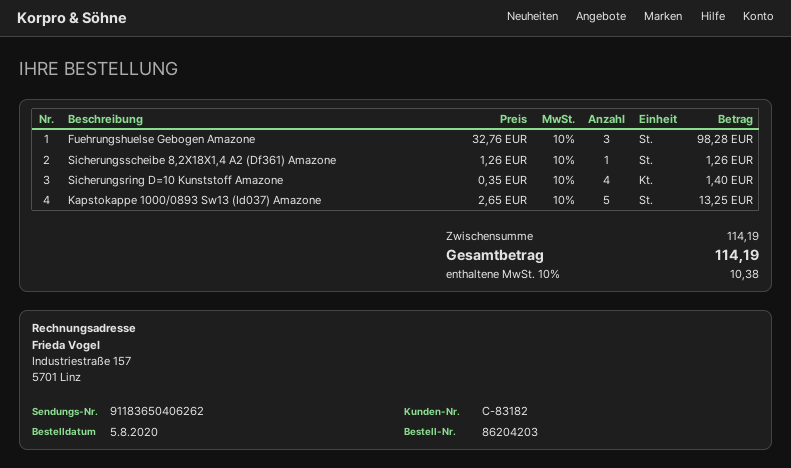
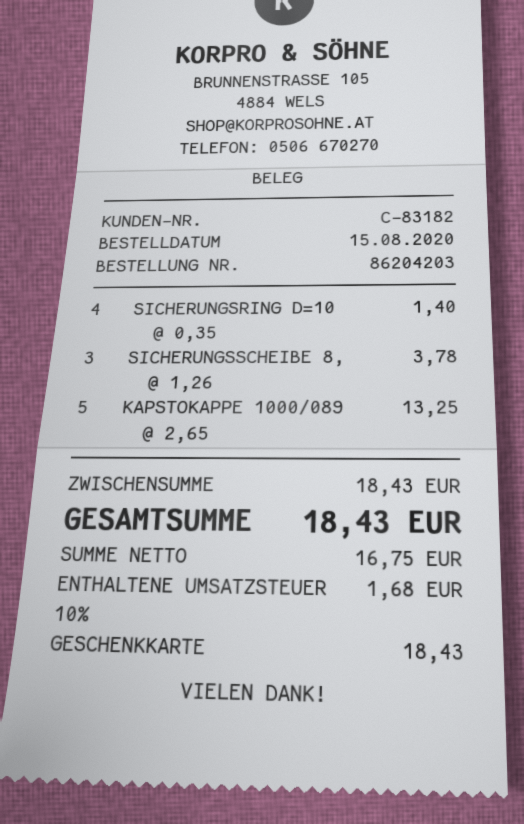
order date: 2020-08-05 -> 2020-08-15
Fuehrungshuelse Gebogen Amazone: 3 x 32.76 = 98.28 -> none
Sicherungsscheibe 8,2X18X1,4 A2 (Df361) Amazone: 1 x 1.26 = 1.26 -> 3 x 1.26 = 3.78
subtotal: 114.19 -> 18.43
tax: 10% = 10.38 -> 10% = 1.68
total: 114.19 -> 18.43

